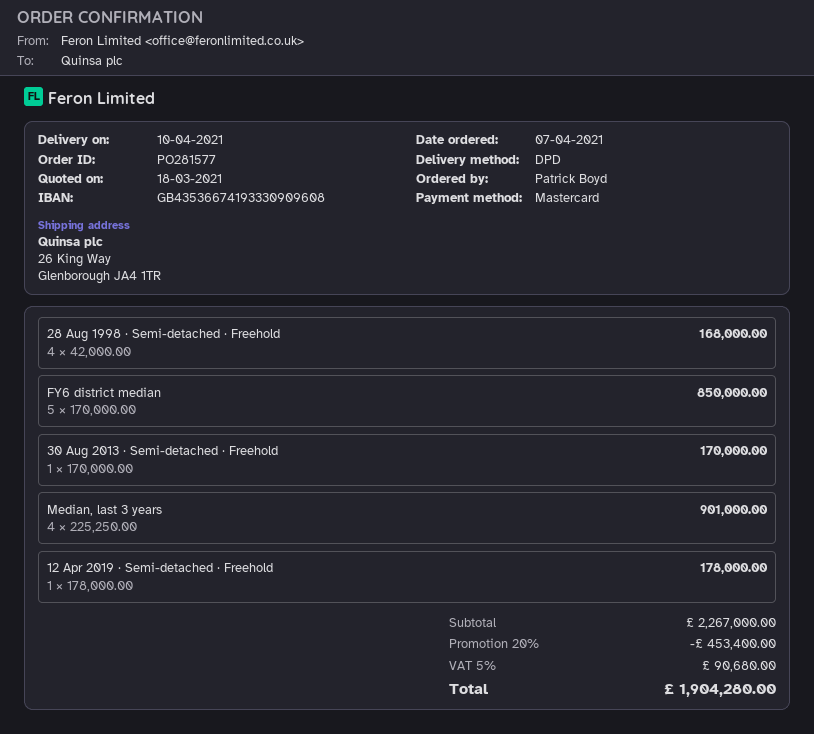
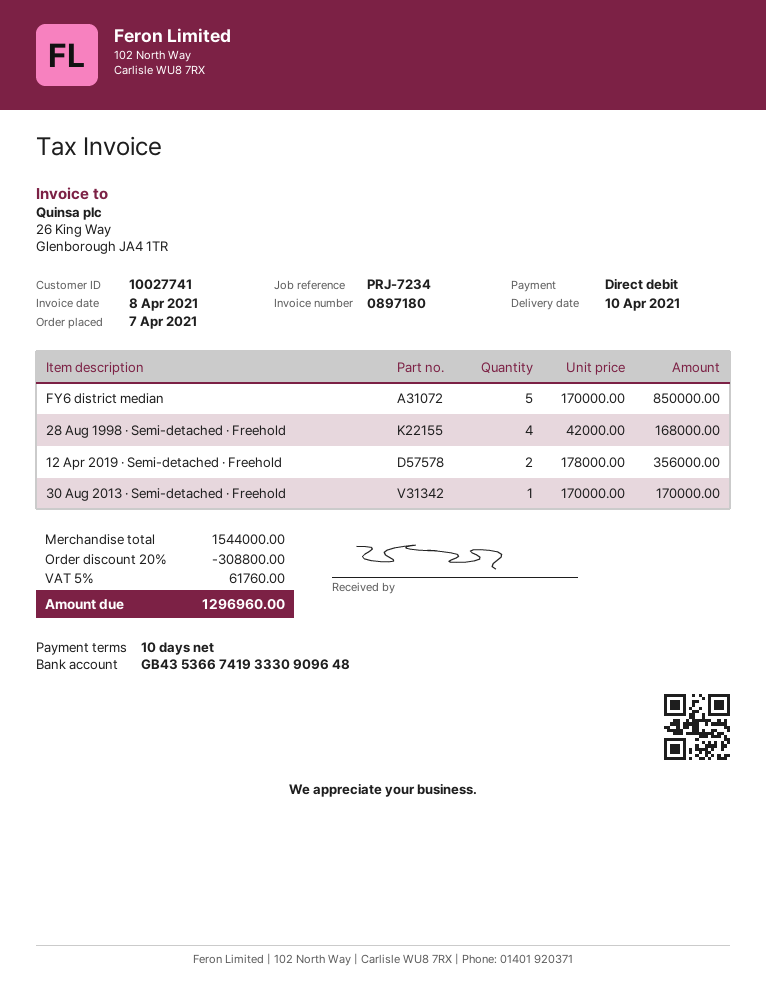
payment method: Mastercard -> direct debit
bank account: GB43536674193330909608 -> GB43536674193330909648
Median, last 3 years: 4 x 225250.00 = 901000.00 -> none
12 Apr 2019 · Semi-detached · Freehold: 1 x 178000.00 = 178000.00 -> 2 x 178000.00 = 356000.00
subtotal: 2267000.00 -> 1544000.00
discount: 20% = 453400.00 -> 20% = 308800.00
tax: 5% = 90680.00 -> 5% = 61760.00
total: 1904280.00 -> 1296960.00

